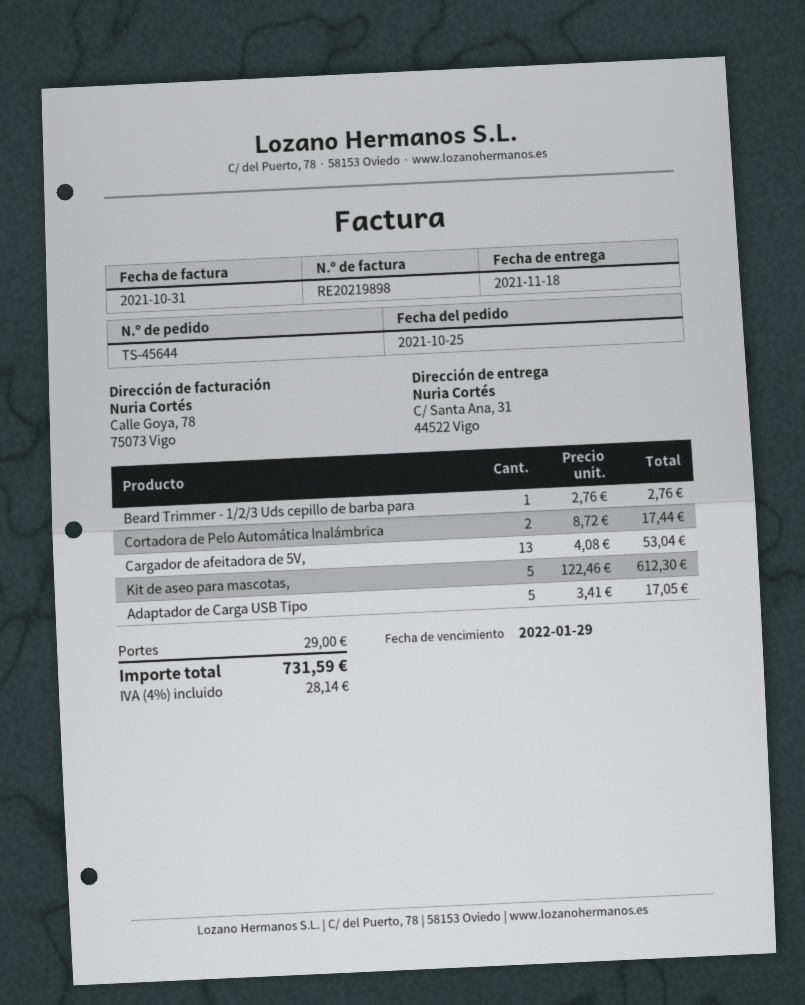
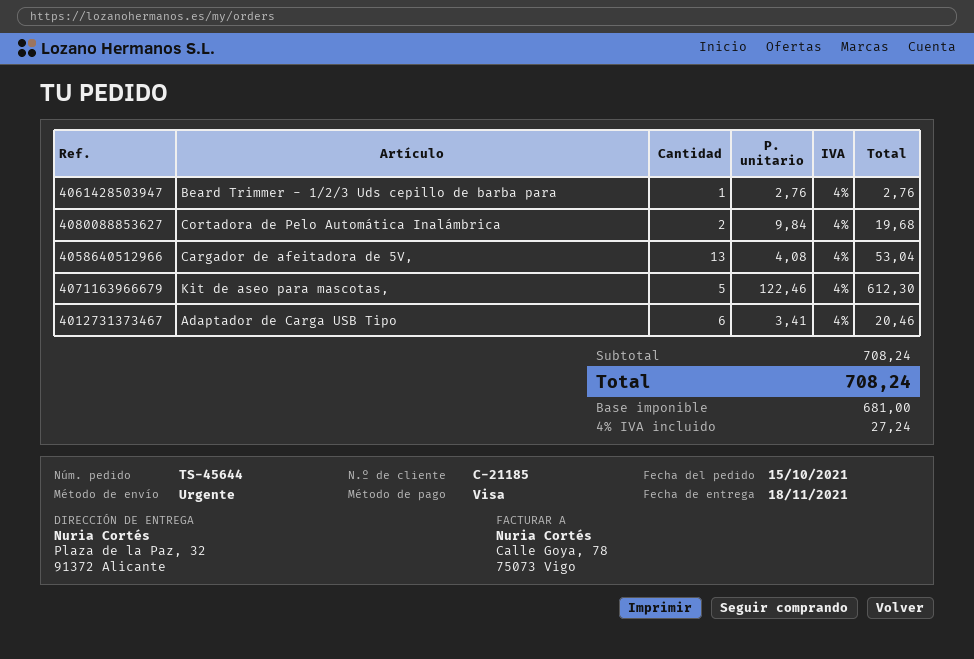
order date: 2021-10-25 -> 2021-10-15
ship to: C/ Santa Ana, 31, 44522 Vigo -> Plaza de la Paz, 32, 91372 Alicante
Cortadora de Pelo Automática Inalámbrica: 2 x 8.72 = 17.44 -> 2 x 9.84 = 19.68
Adaptador de Carga USB Tipo: 5 x 3.41 = 17.05 -> 6 x 3.41 = 20.46
shipping: 29.00 -> none
tax: 4% = 28.14 -> 4% = 27.24
total: 731.59 -> 708.24

